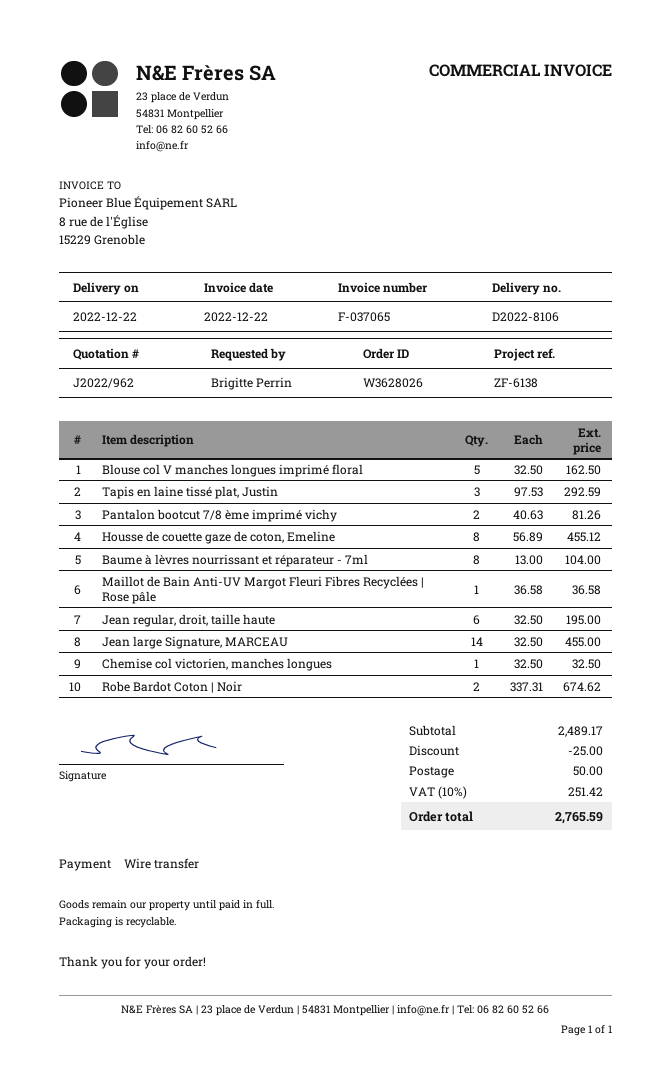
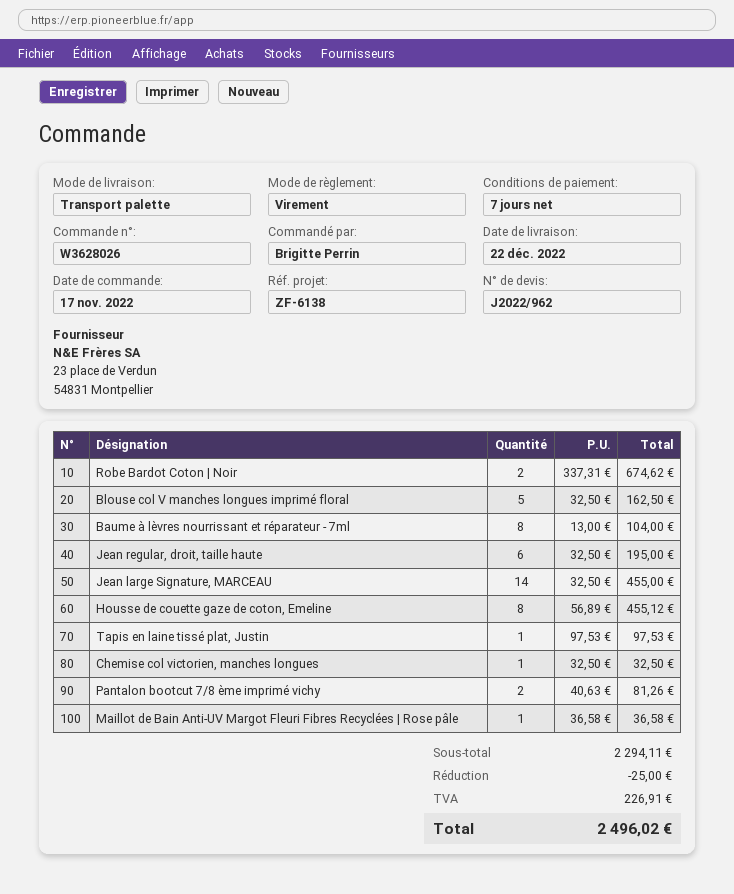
Tapis en laine tissé plat, Justin: 3 x 97.53 = 292.59 -> 1 x 97.53 = 97.53
subtotal: 2489.17 -> 2294.11
shipping: 50.00 -> none
tax: 251.42 -> 226.91
total: 2765.59 -> 2496.02

